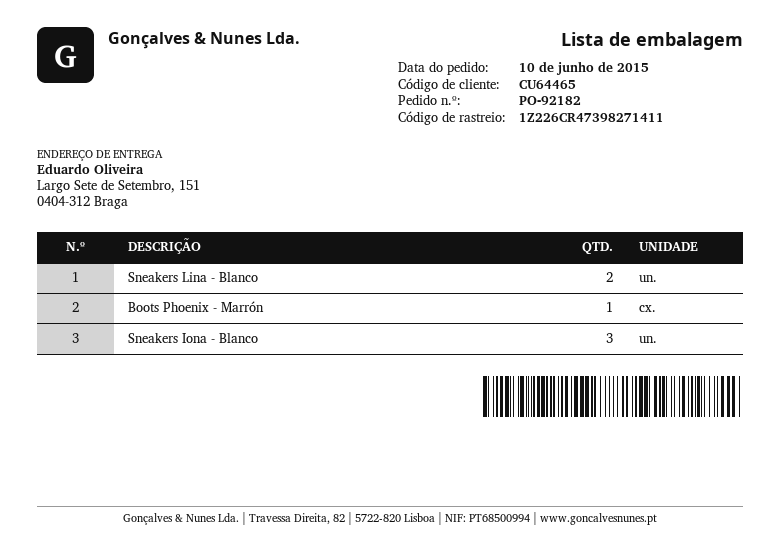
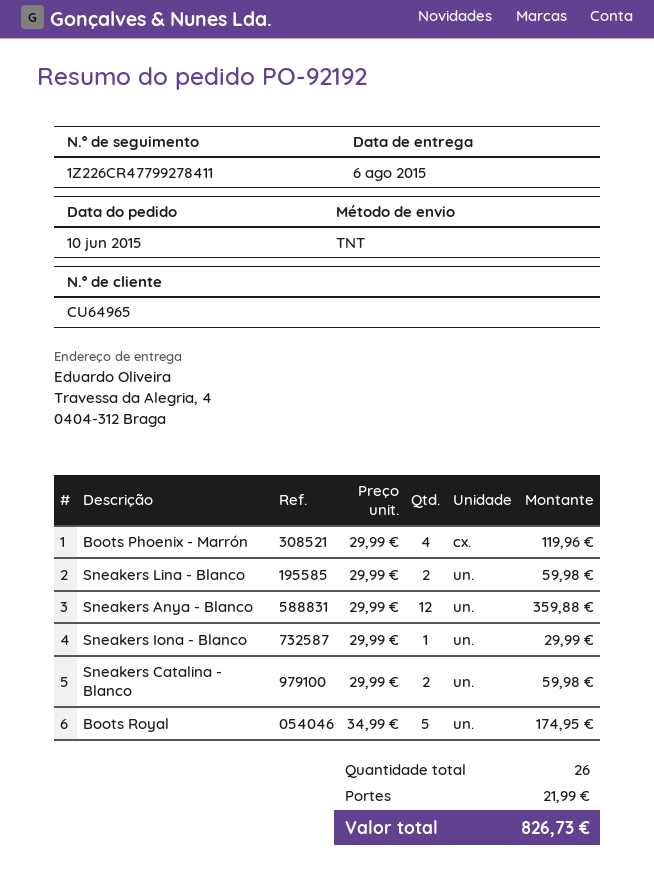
order number: PO-92182 -> PO-92192
customer number: CU64465 -> CU64965
tracking number: 1Z226CR47398271411 -> 1Z226CR47799278411
ship to: Largo Sete de Setembro, 151, 0404-312 Braga -> Travessa da Alegria, 4, 0404-312 Braga
Boots Phoenix - Marrón: 1 -> 4
Sneakers Iona - Blanco: 3 -> 1
Sneakers Anya - Blanco: none -> 12
Sneakers Catalina - Blanco: none -> 2
Boots Royal: none -> 5

